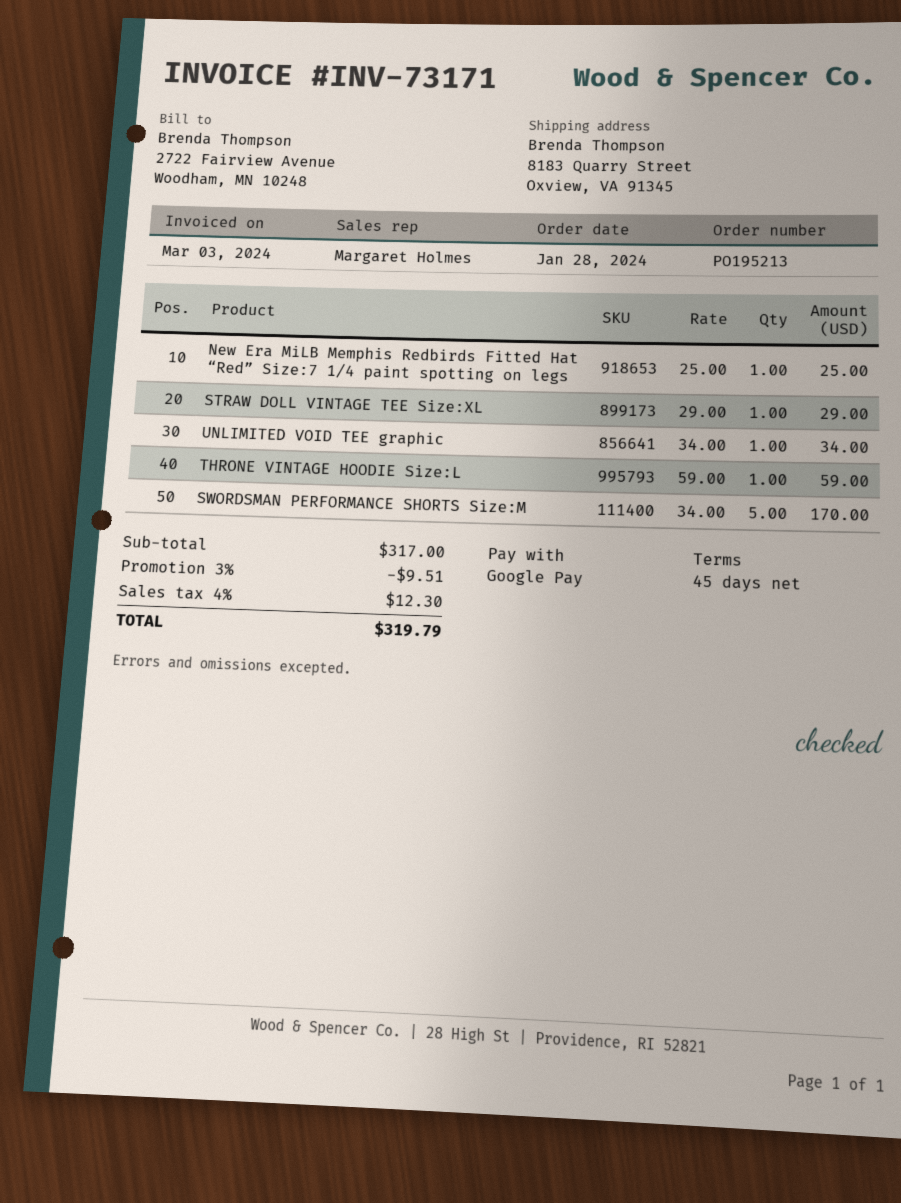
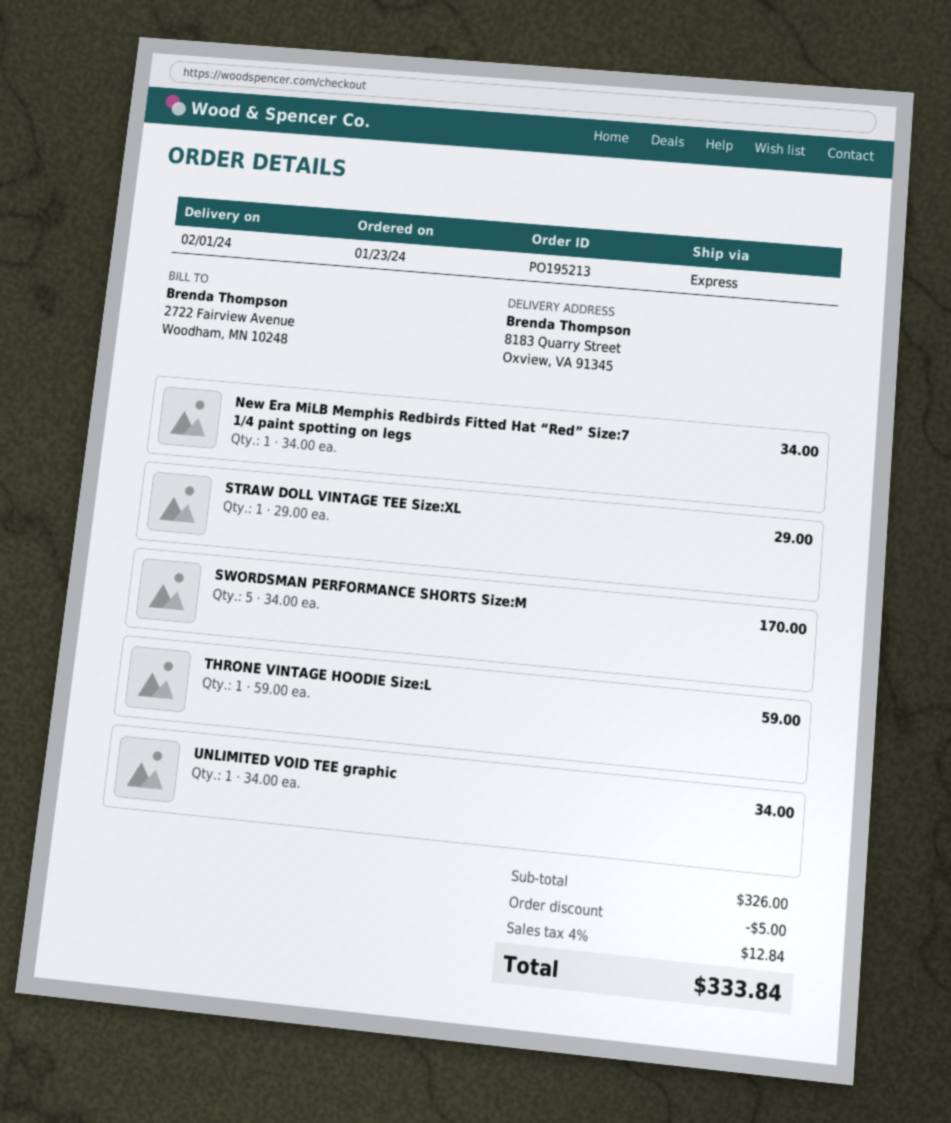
order date: 2024-01-28 -> 2024-01-23
New Era MiLB Memphis Redbirds Fitted Hat “Red” Size:7 1/4 paint spotting on legs: 1 x 25.00 = 25.00 -> 1 x 34.00 = 34.00
subtotal: 317.00 -> 326.00
discount: 9.51 -> 5.00
tax: 4% = 12.30 -> 4% = 12.84
total: 319.79 -> 333.84

